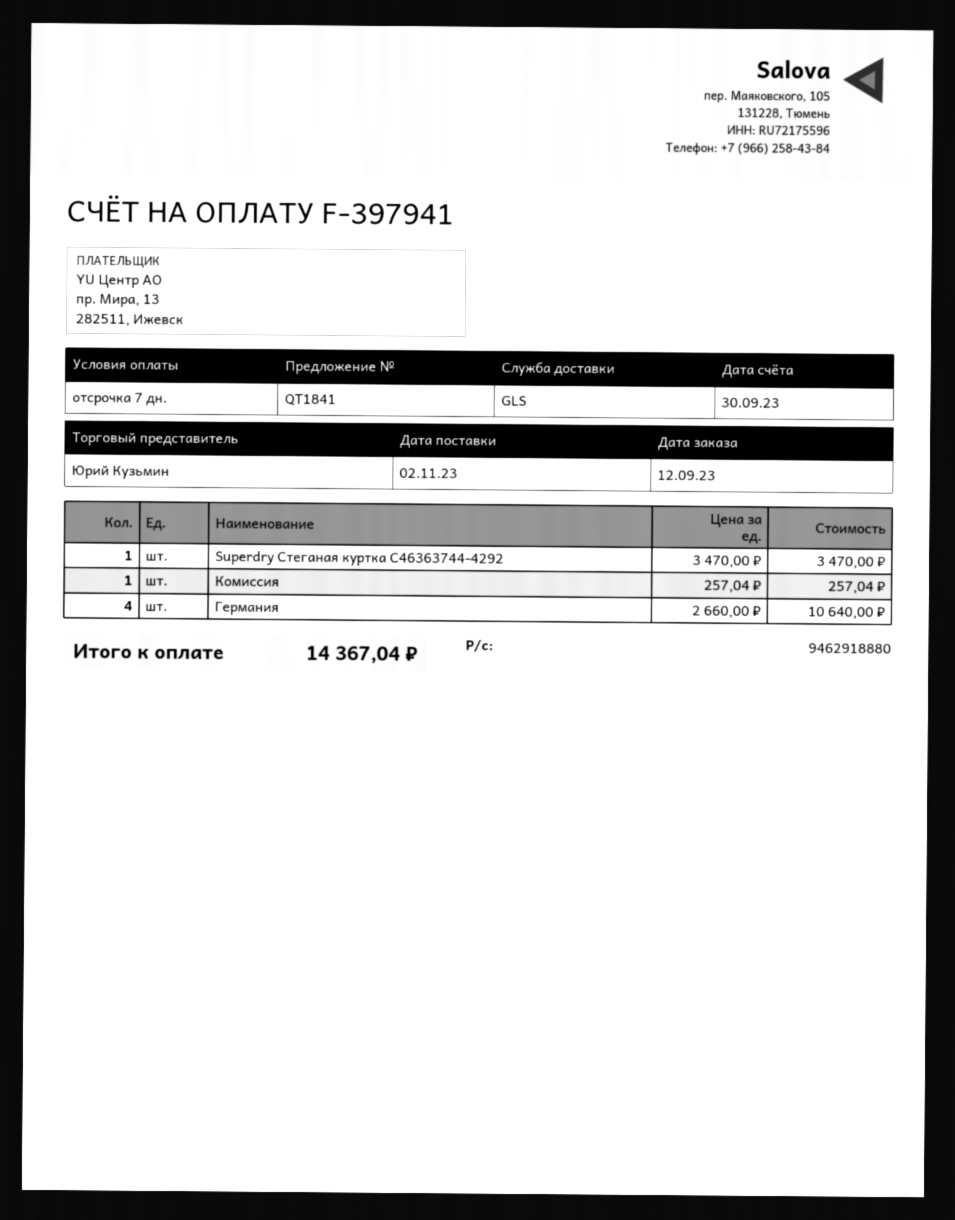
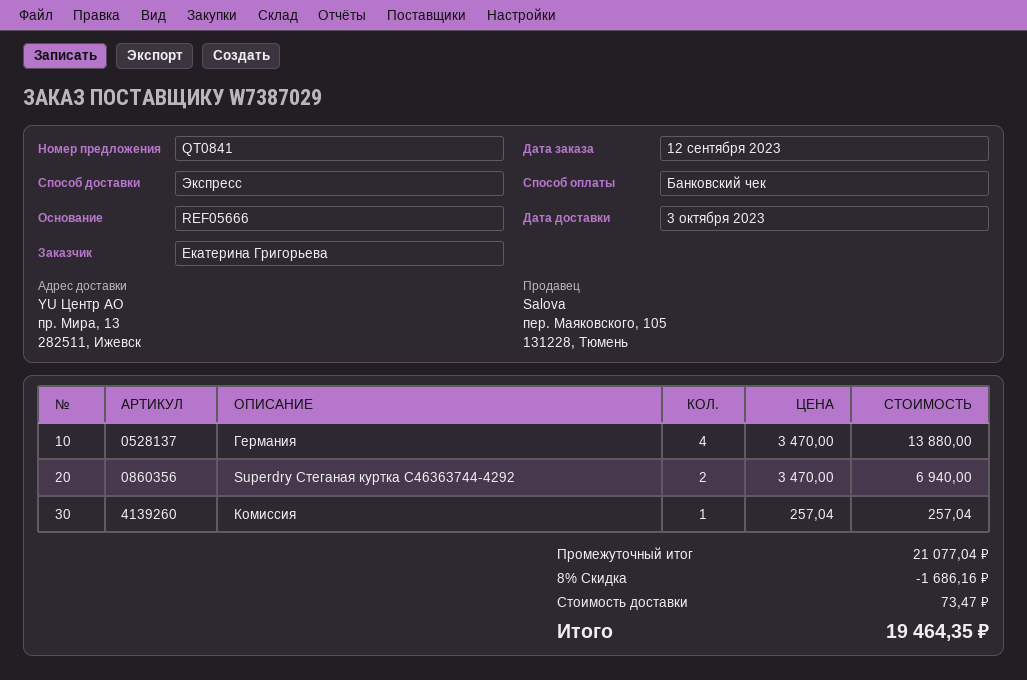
quote number: QT1841 -> QT0841
delivery date: 2023-11-02 -> 2023-10-03
shipping method: GLS -> express
Superdry Стеганая куртка C46363744-4292: 1 x 3470.00 = 3470.00 -> 2 x 3470.00 = 6940.00
Германия: 4 x 2660.00 = 10640.00 -> 4 x 3470.00 = 13880.00
discount: none -> 8% = 1686.16
shipping: none -> 73.47
total: 14367.04 -> 19464.35

